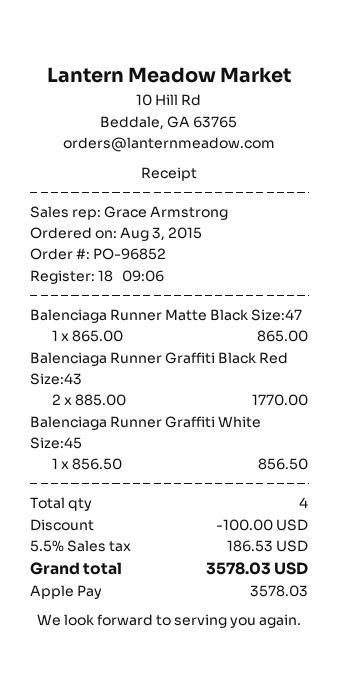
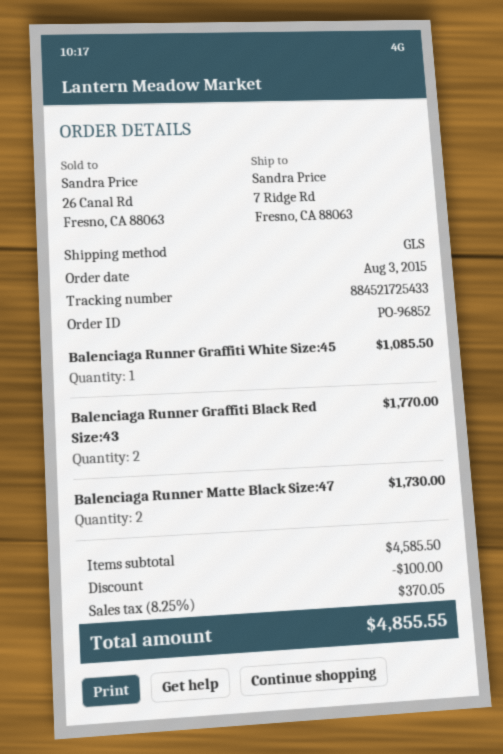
Balenciaga Runner Matte Black Size:47: 1 for 865.00 -> 2 for 1730.00
Balenciaga Runner Graffiti White Size:45: 1 for 856.50 -> 1 for 1085.50
tax: 5.5% = 186.53 -> 8.25% = 370.05
total: 3578.03 -> 4855.55

